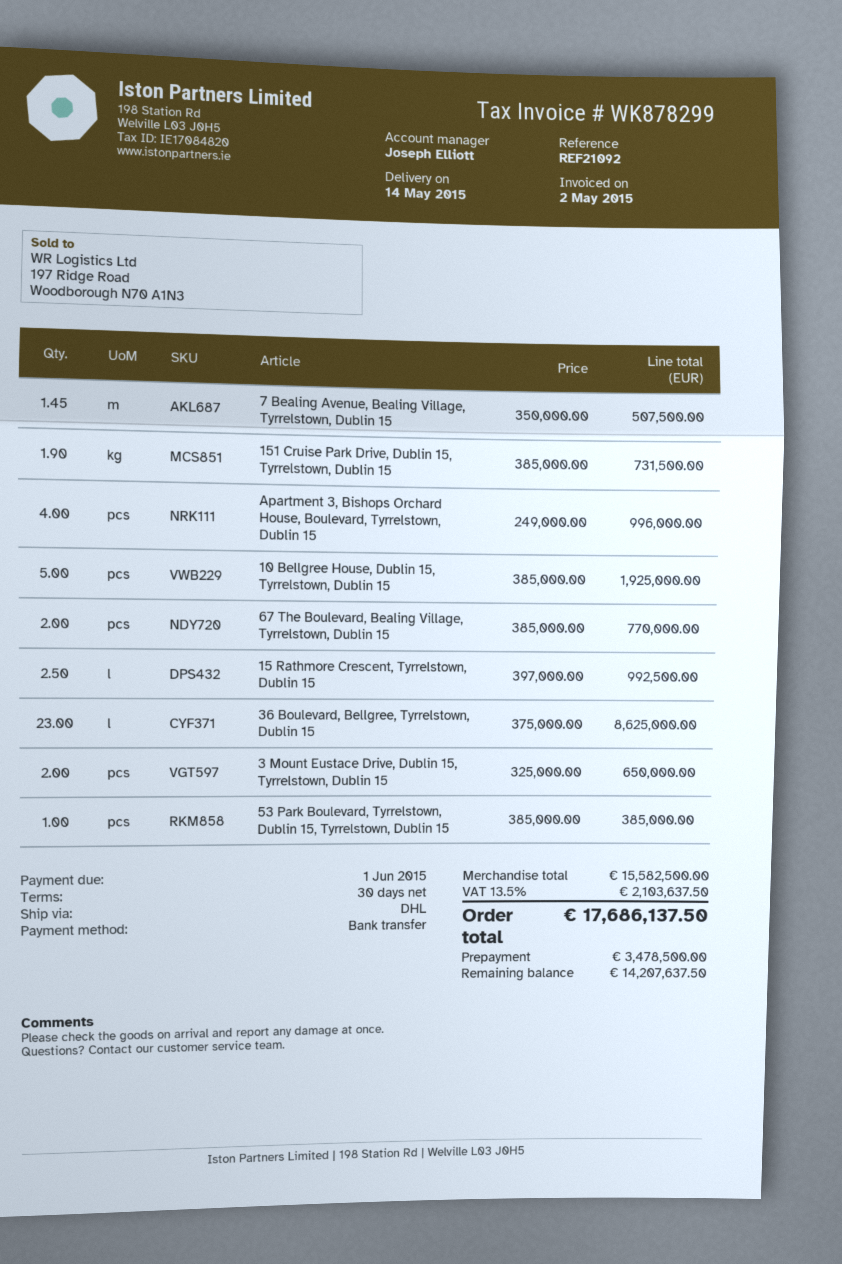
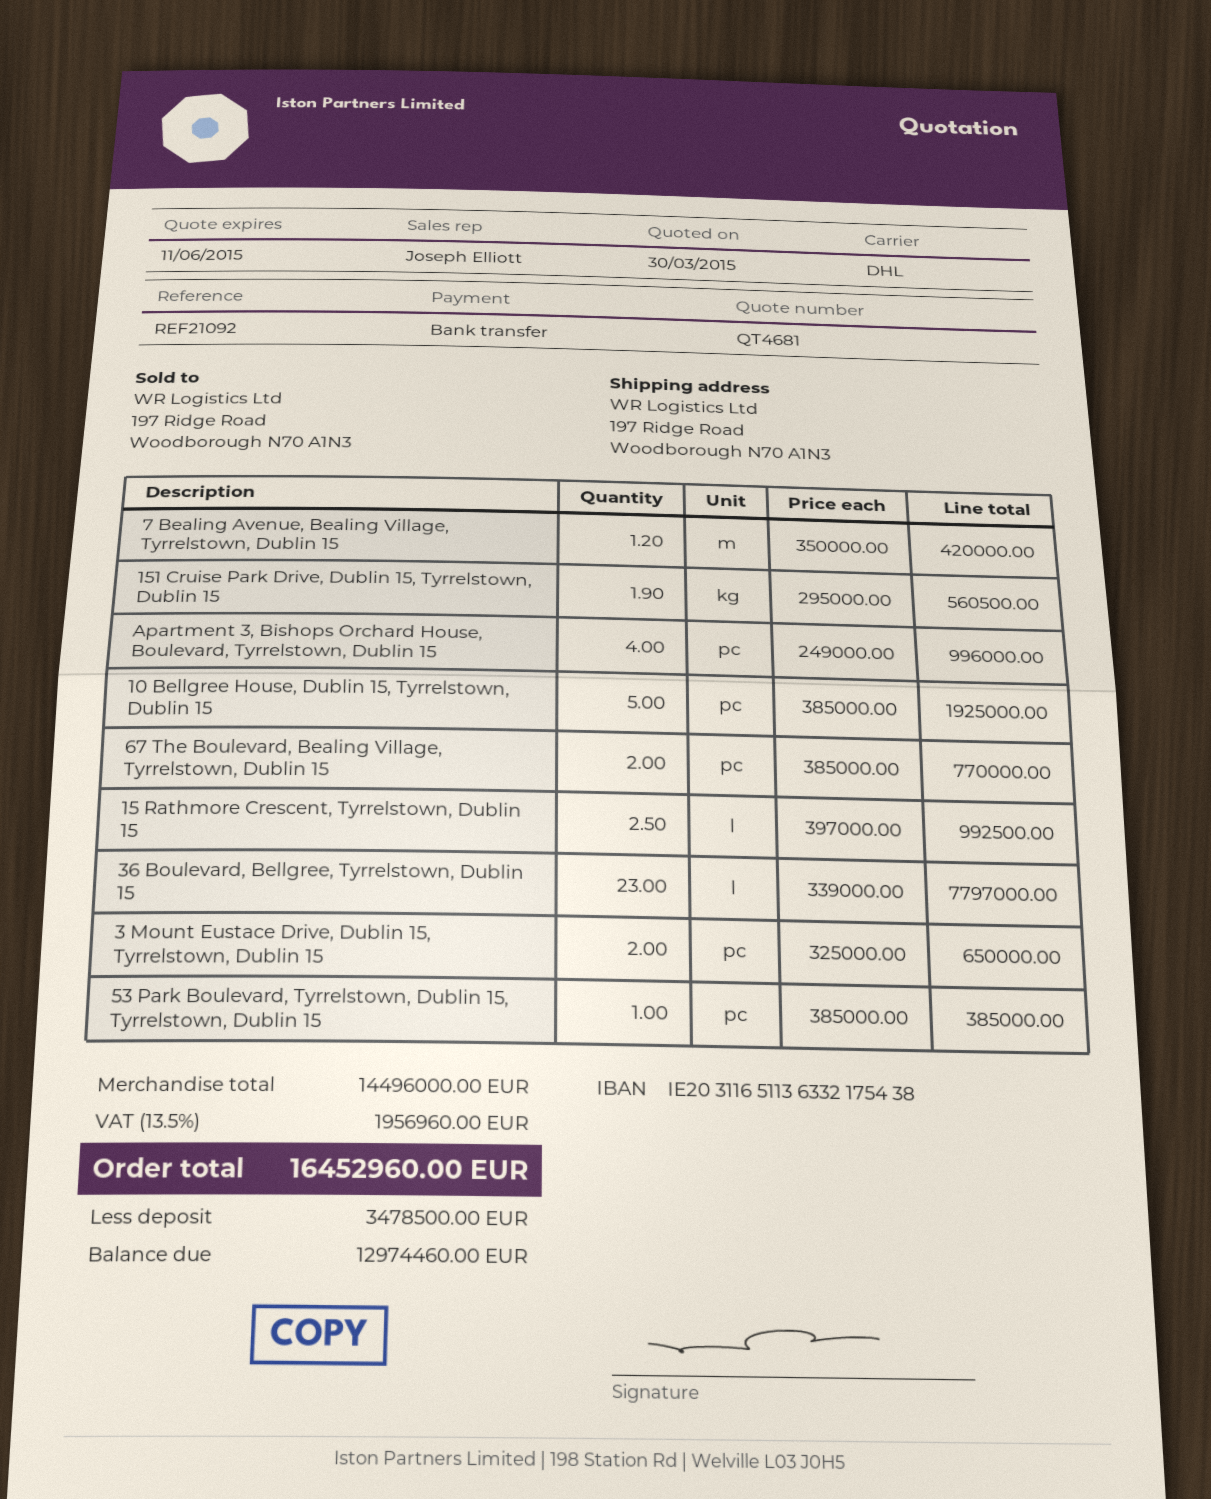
7 Bealing Avenue, Bealing Village, Tyrrelstown, Dublin 15: 1.45 x 350000.00 = 507500.00 -> 1.2 x 350000.00 = 420000.00
151 Cruise Park Drive, Dublin 15, Tyrrelstown, Dublin 15: 1.9 x 385000.00 = 731500.00 -> 1.9 x 295000.00 = 560500.00
36 Boulevard, Bellgree, Tyrrelstown, Dublin 15: 23 x 375000.00 = 8625000.00 -> 23 x 339000.00 = 7797000.00
subtotal: 15582500.00 -> 14496000.00
tax: 13.5% = 2103637.50 -> 13.5% = 1956960.00
total: 17686137.50 -> 16452960.00
balance: 14207637.50 -> 12974460.00

